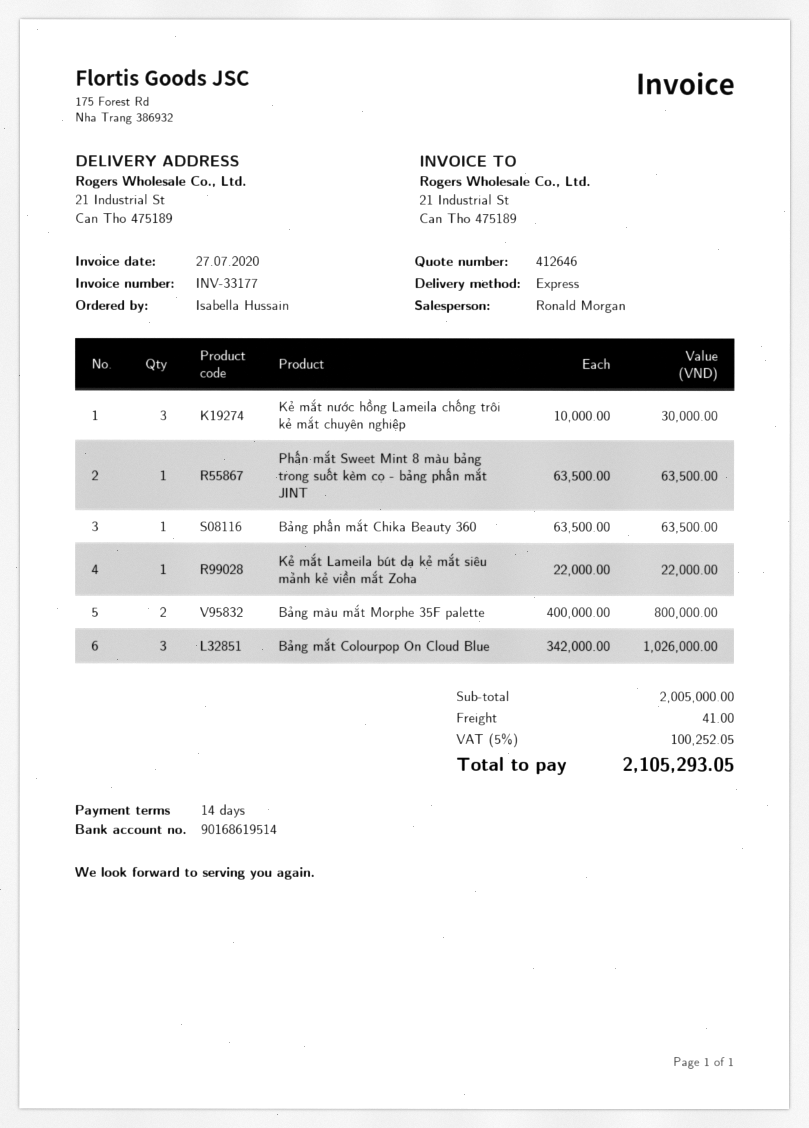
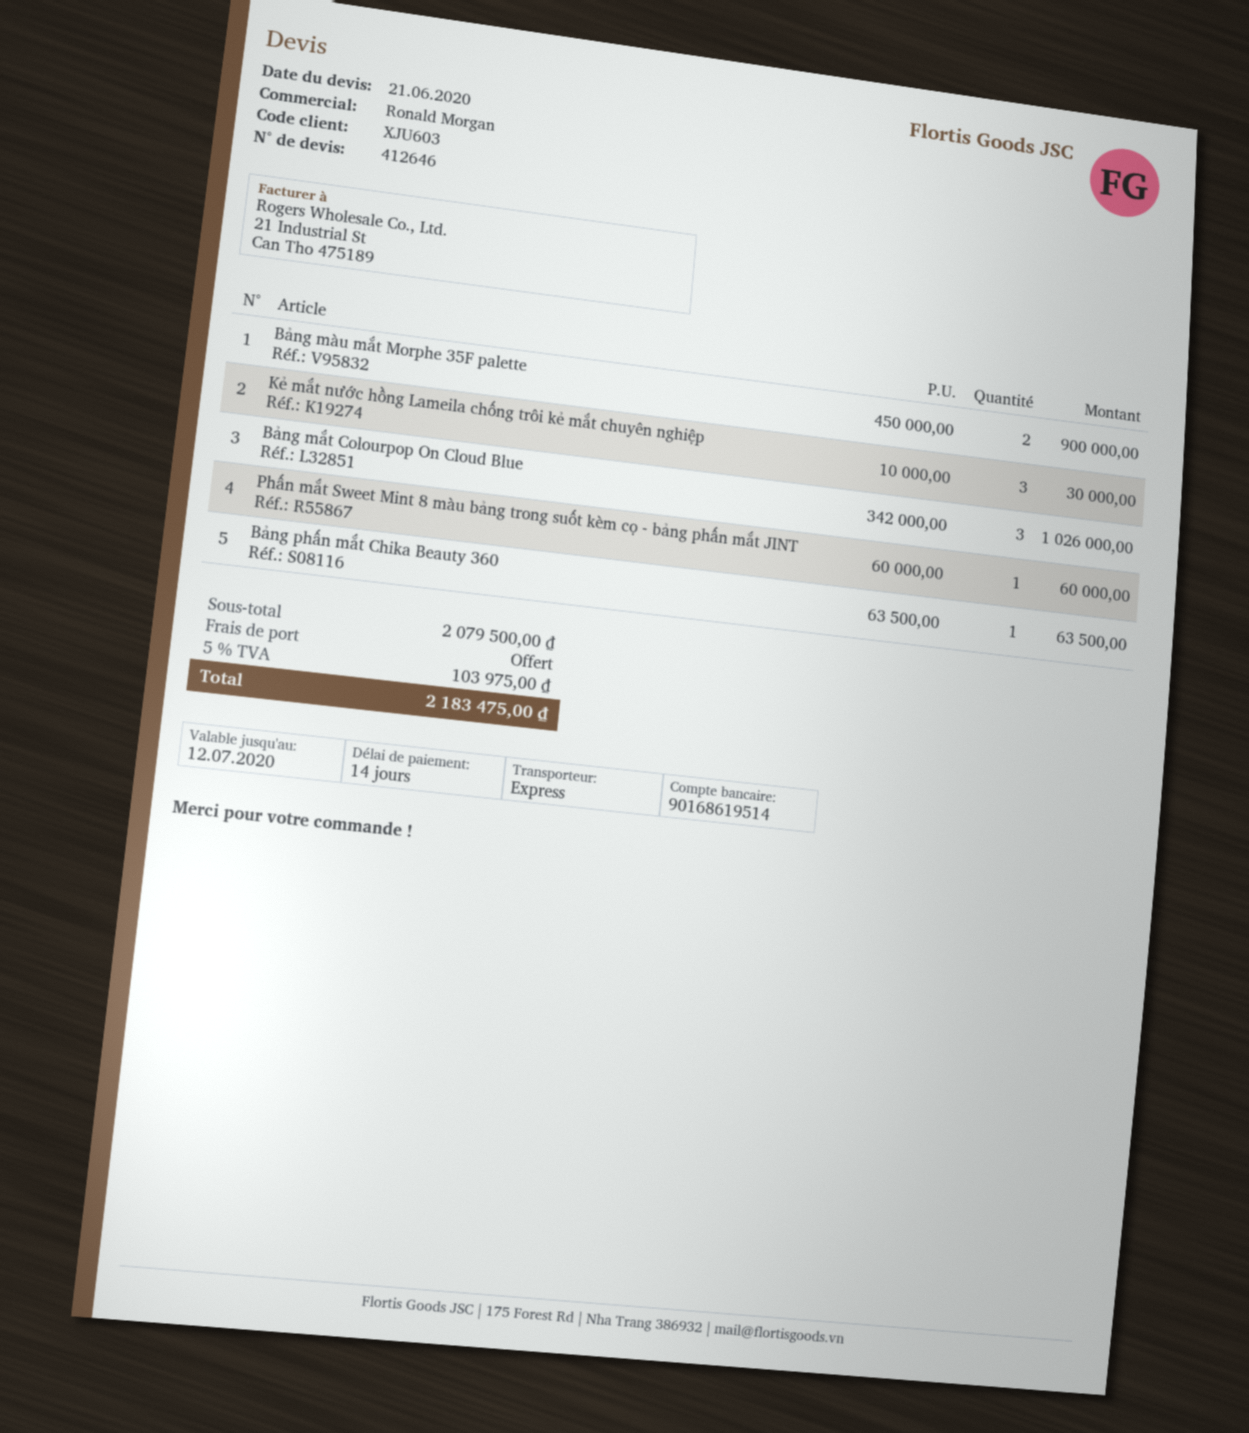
Phấn mắt Sweet Mint 8 màu bảng trong suốt kèm cọ - bảng phấn mắt JINT: 1 x 63500.00 = 63500.00 -> 1 x 60000.00 = 60000.00
Kẻ mắt Lameila bút dạ kẻ mắt siêu mảnh kẻ viền mắt Zoha: 1 x 22000.00 = 22000.00 -> none
Bảng màu mắt Morphe 35F palette: 2 x 400000.00 = 800000.00 -> 2 x 450000.00 = 900000.00
subtotal: 2005000.00 -> 2079500.00
shipping: 41.00 -> 0.00
tax: 5% = 100252.05 -> 5% = 103975.00
total: 2105293.05 -> 2183475.00

